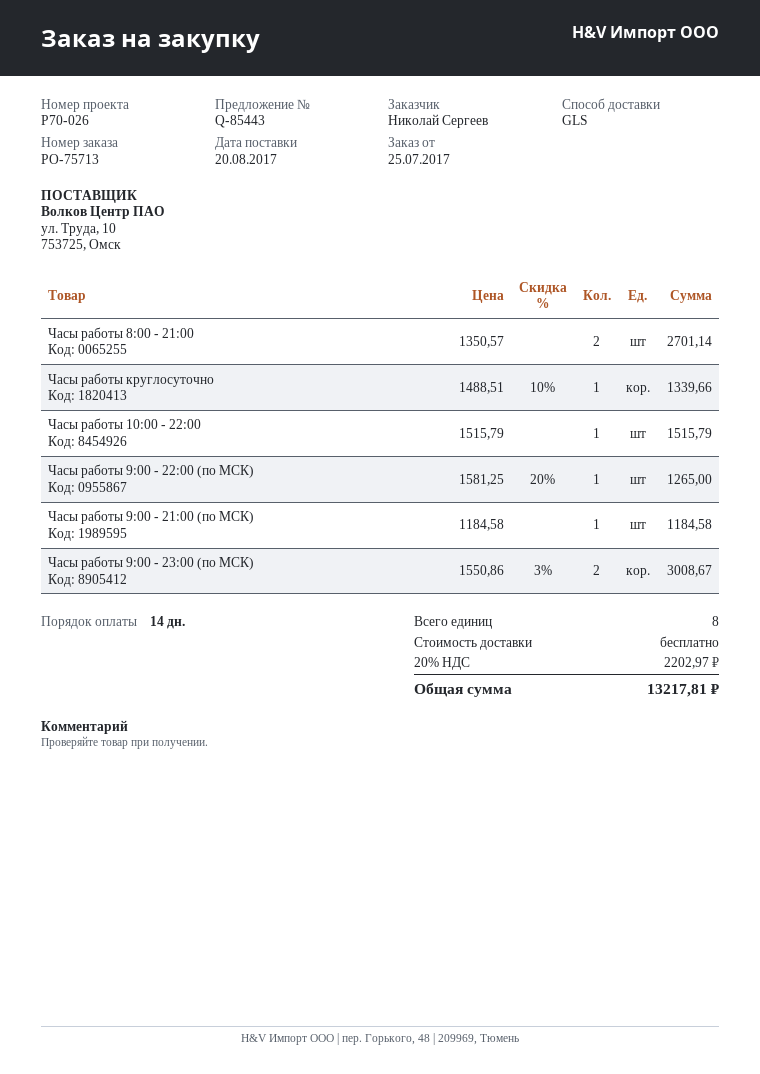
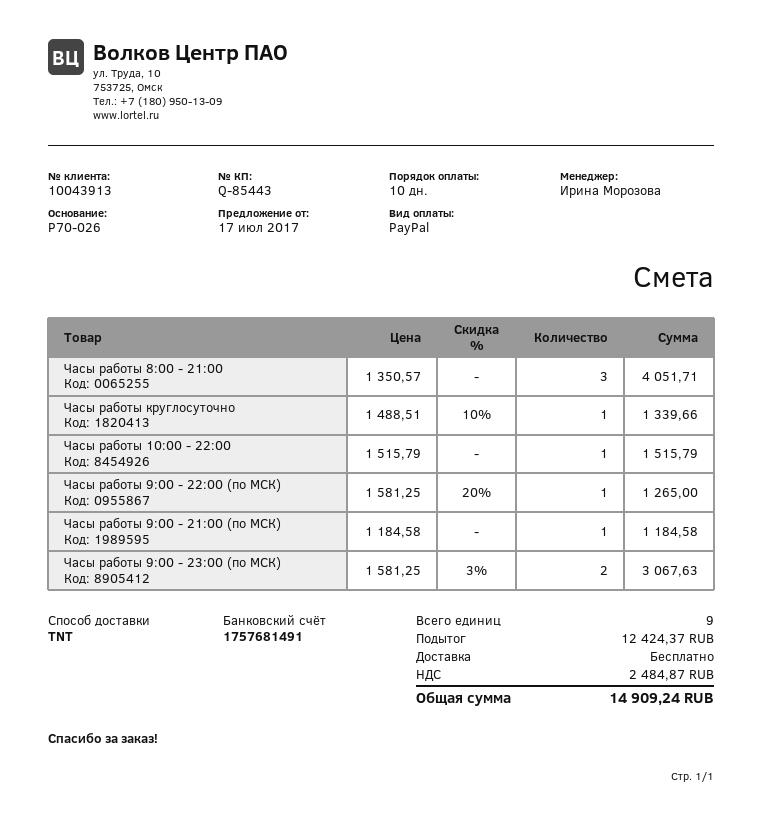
payment terms: 14 days -> 10 days
shipping method: GLS -> TNT
Часы работы 8:00 - 21:00: 2 x 1350.57 = 2701.14 -> 3 x 1350.57 = 4051.71
Часы работы 9:00 - 23:00 (по МСК): 2 x 1550.86 - 3% = 3008.67 -> 2 x 1581.25 - 3% = 3067.63
total quantity: 8 -> 9
tax: 2202.97 -> 2484.87
total: 13217.81 -> 14909.24

